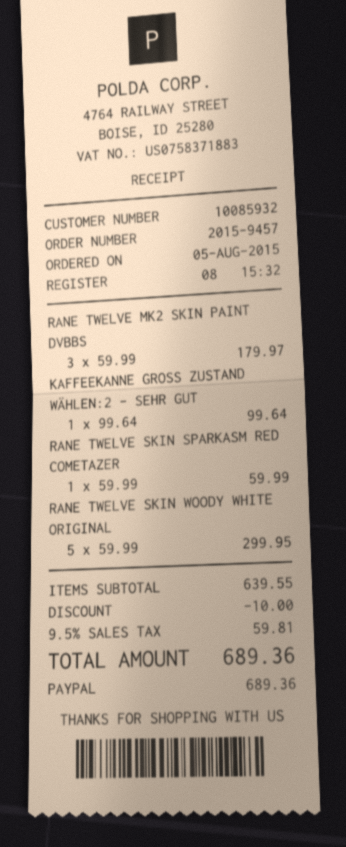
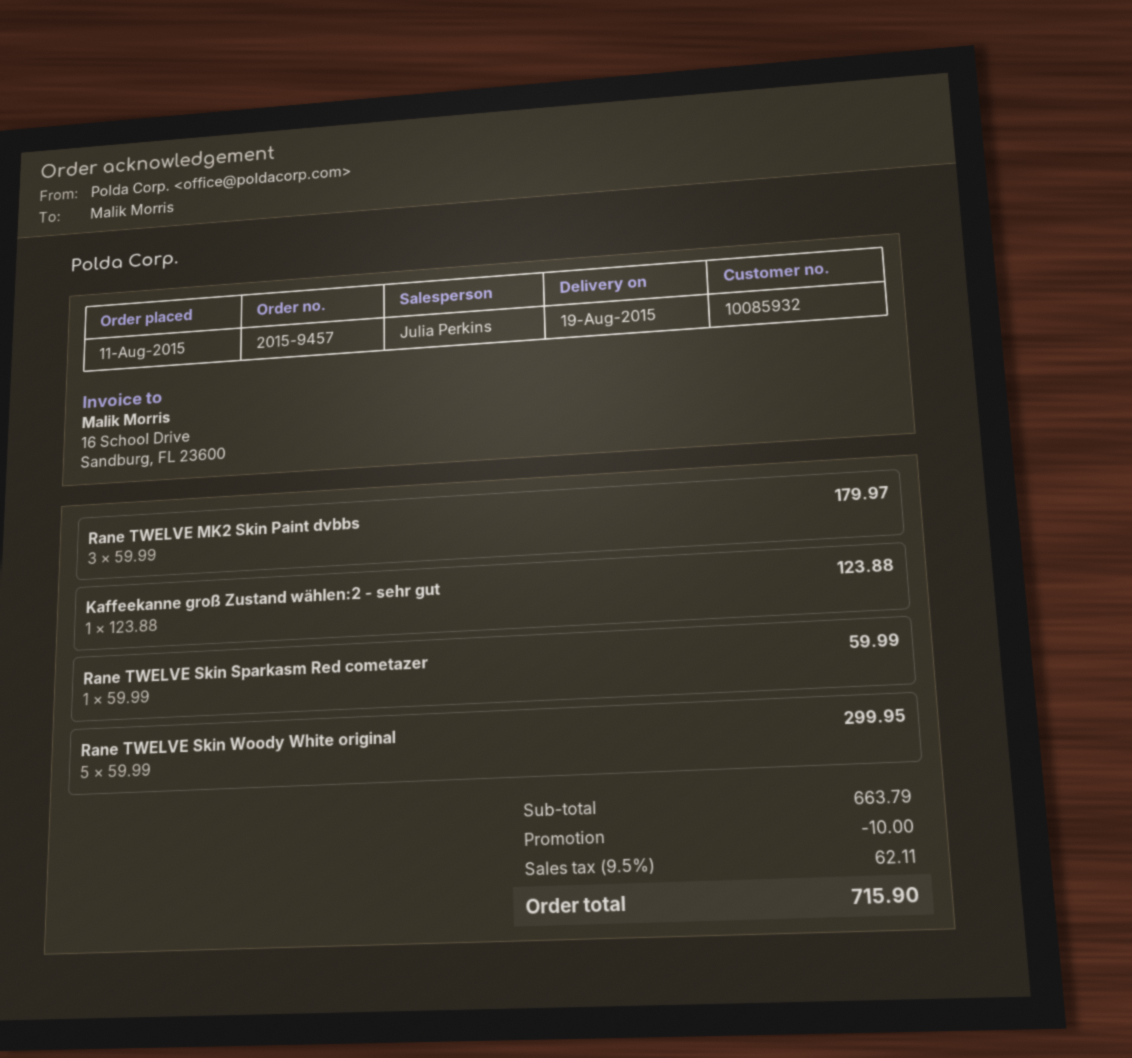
order date: 2015-08-05 -> 2015-08-11
KAFFEEKANNE GROSS ZUSTAND WÄHLEN:2 - SEHR GUT: 1 x 99.64 = 99.64 -> 1 x 123.88 = 123.88
subtotal: 639.55 -> 663.79
tax: 9.5% = 59.81 -> 9.5% = 62.11
total: 689.36 -> 715.90

